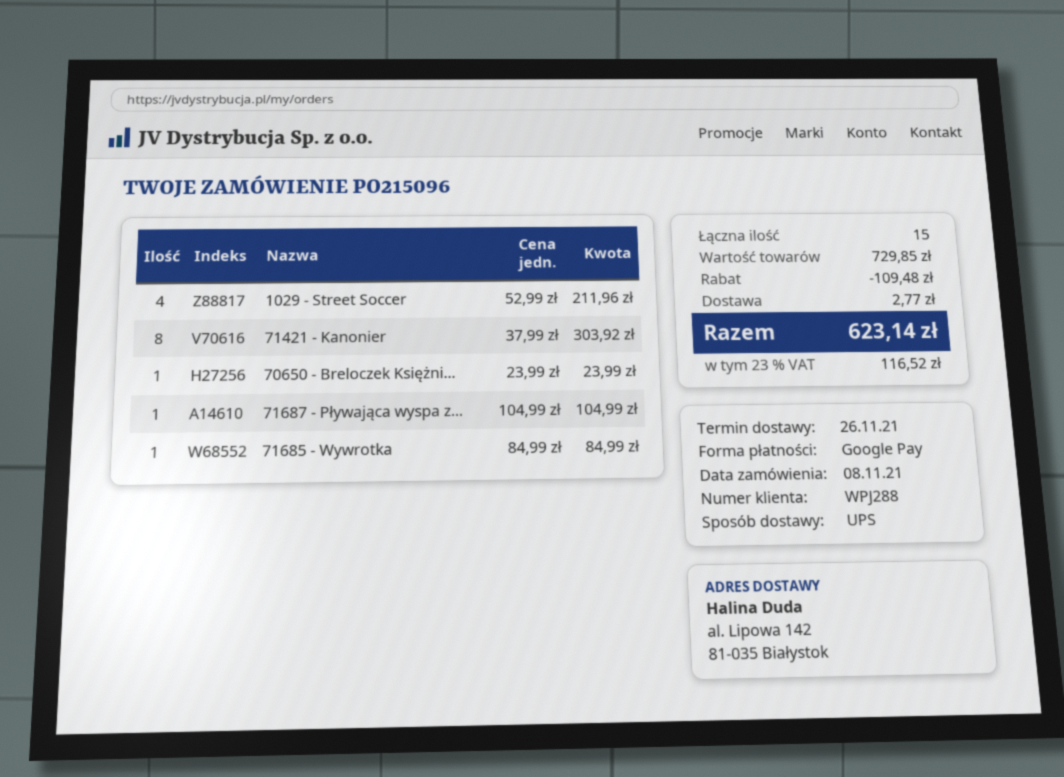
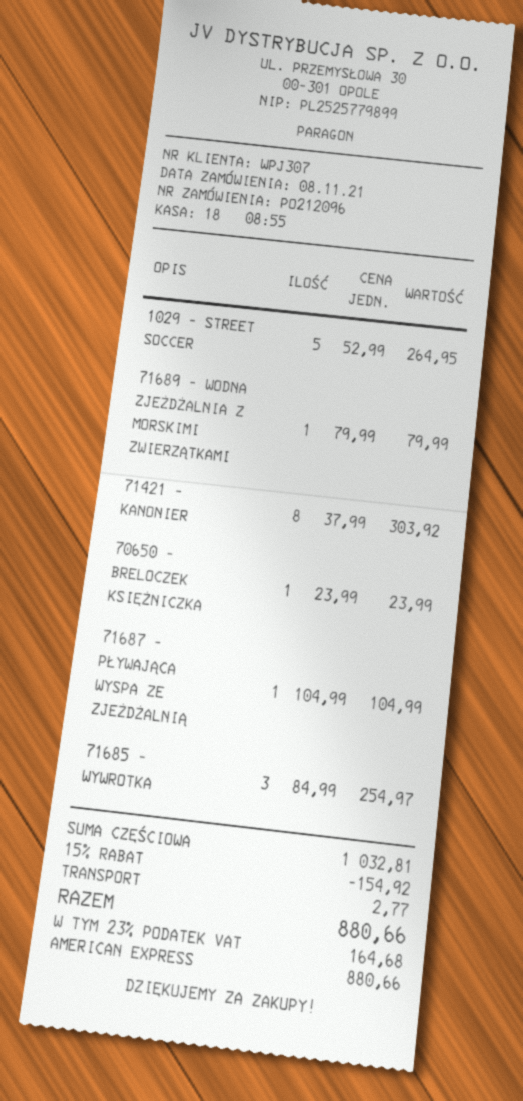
order number: PO215096 -> PO212096
customer number: WPJ288 -> WPJ307
payment method: Google Pay -> American Express
1029 - Street Soccer: 4 x 52.99 = 211.96 -> 5 x 52.99 = 264.95
71685 - Wywrotka: 1 x 84.99 = 84.99 -> 3 x 84.99 = 254.97
71689 - WODNA ZJEŻDŻALNIA Z MORSKIMI ZWIERZĄTKAMI: none -> 1 x 79.99 = 79.99
subtotal: 729.85 -> 1032.81
discount: 109.48 -> 154.92
tax: 23% = 116.52 -> 23% = 164.68
total: 623.14 -> 880.66

